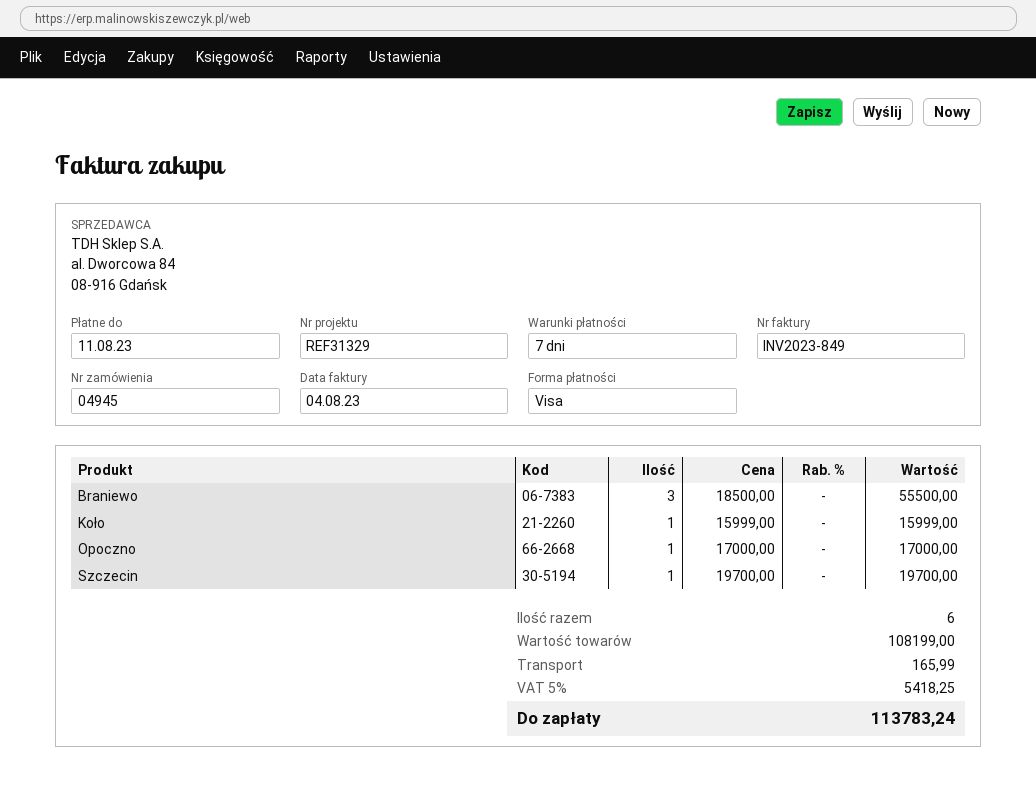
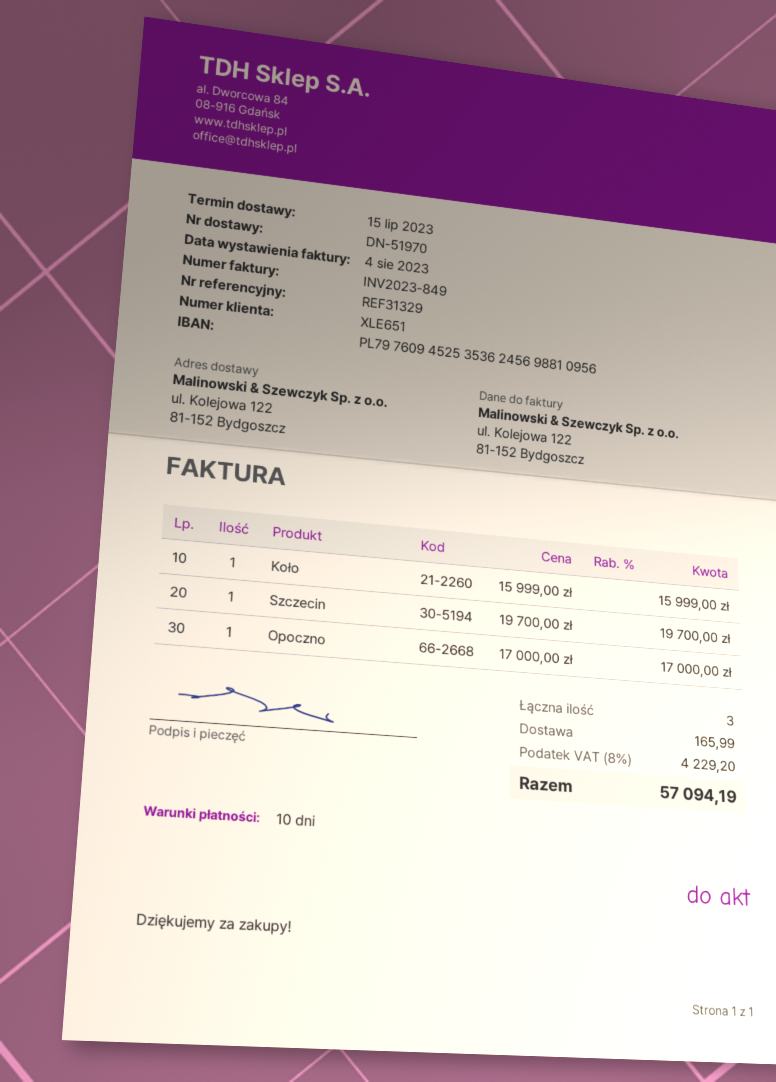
payment terms: 7 days -> 10 days
Braniewo: 3 x 18500.00 = 55500.00 -> none
total quantity: 6 -> 3
tax: 5% = 5418.25 -> 8% = 4229.20
total: 113783.24 -> 57094.19

